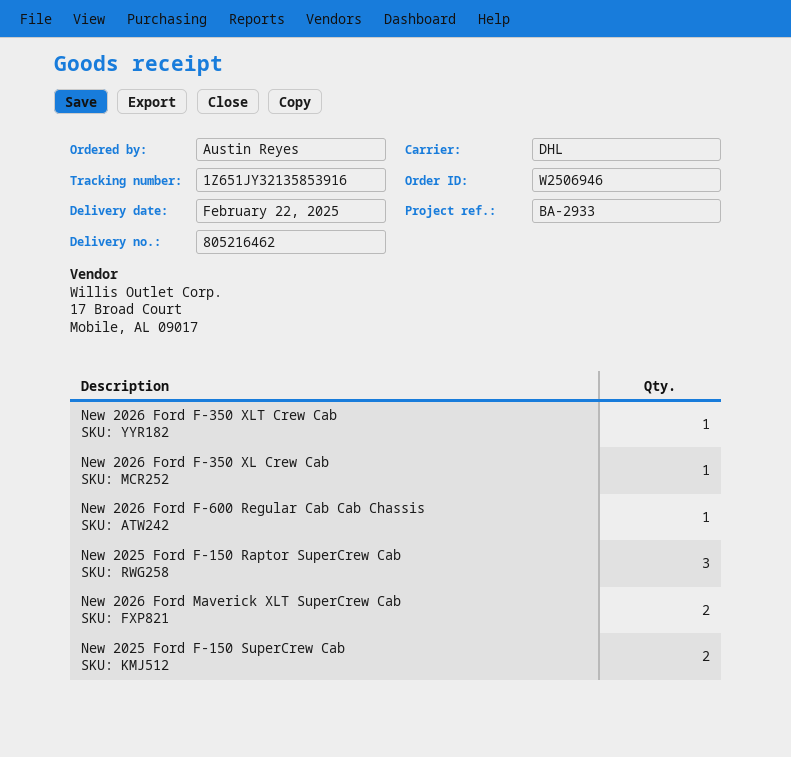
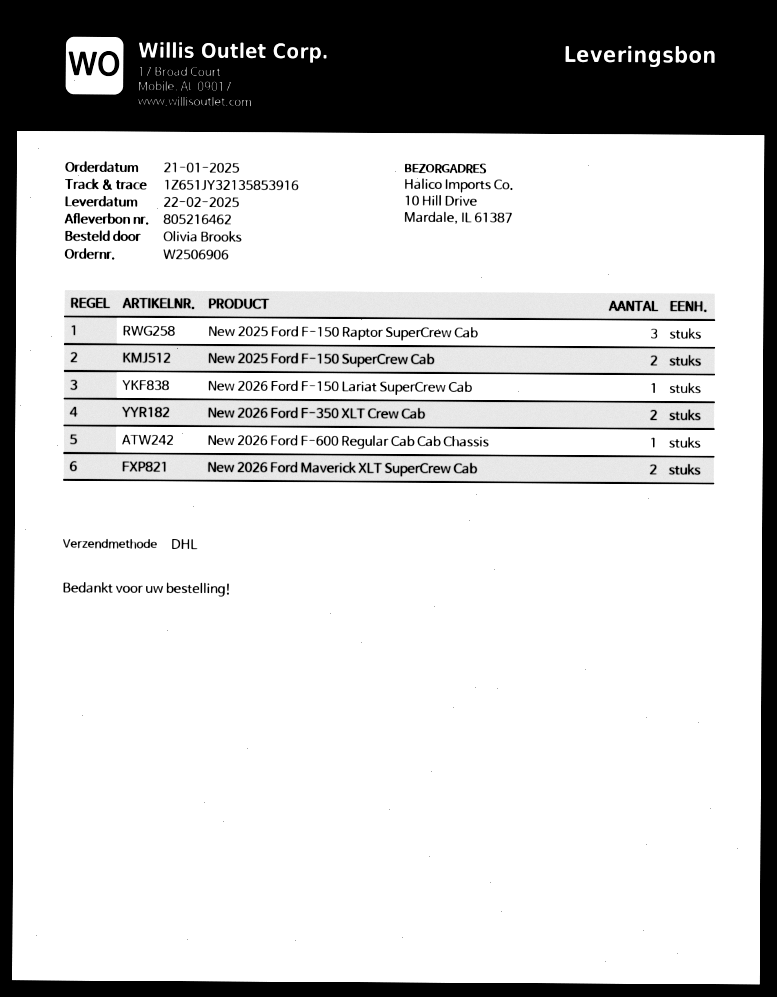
order number: W2506946 -> W2506906
ordered by: Austin Reyes -> Olivia Brooks
New 2026 Ford F-350 XLT Crew Cab: 1 -> 2
New 2026 Ford F-350 XL Crew Cab: 1 -> none
New 2026 Ford F-150 Lariat SuperCrew Cab: none -> 1

